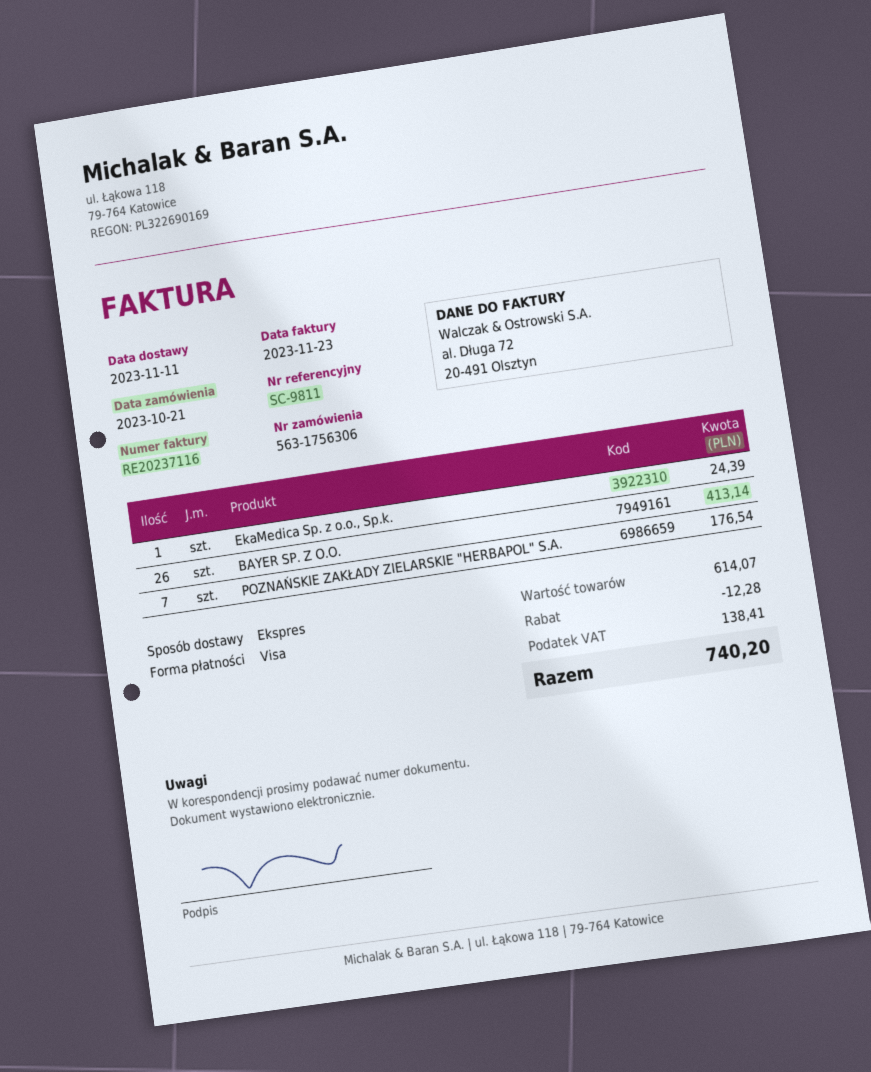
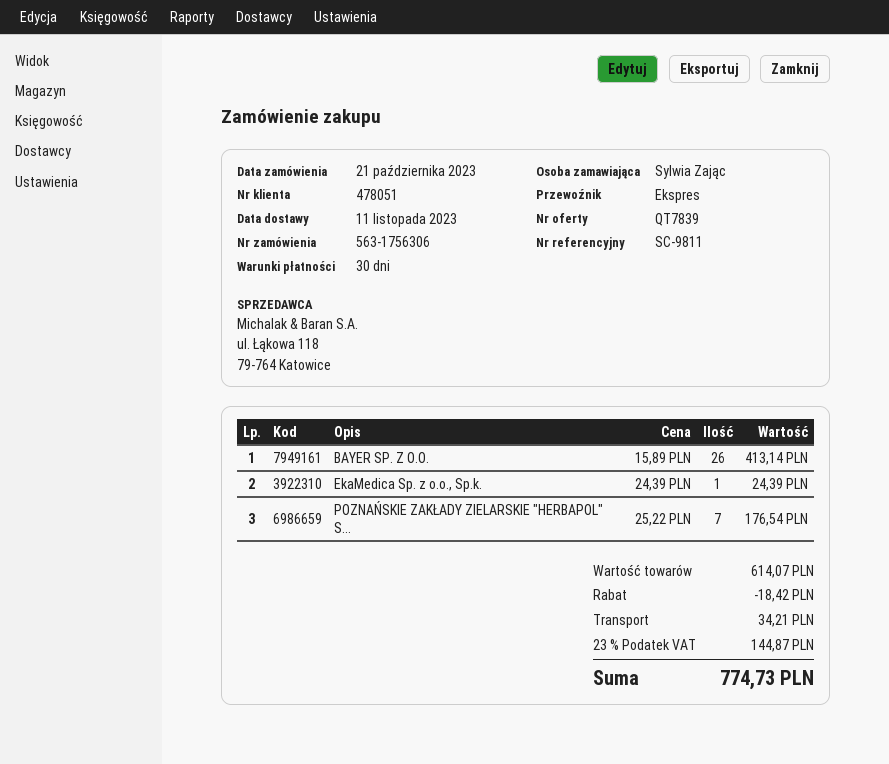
discount: 12.28 -> 18.42
shipping: none -> 34.21
tax: 138.41 -> 144.87
total: 740.20 -> 774.73

